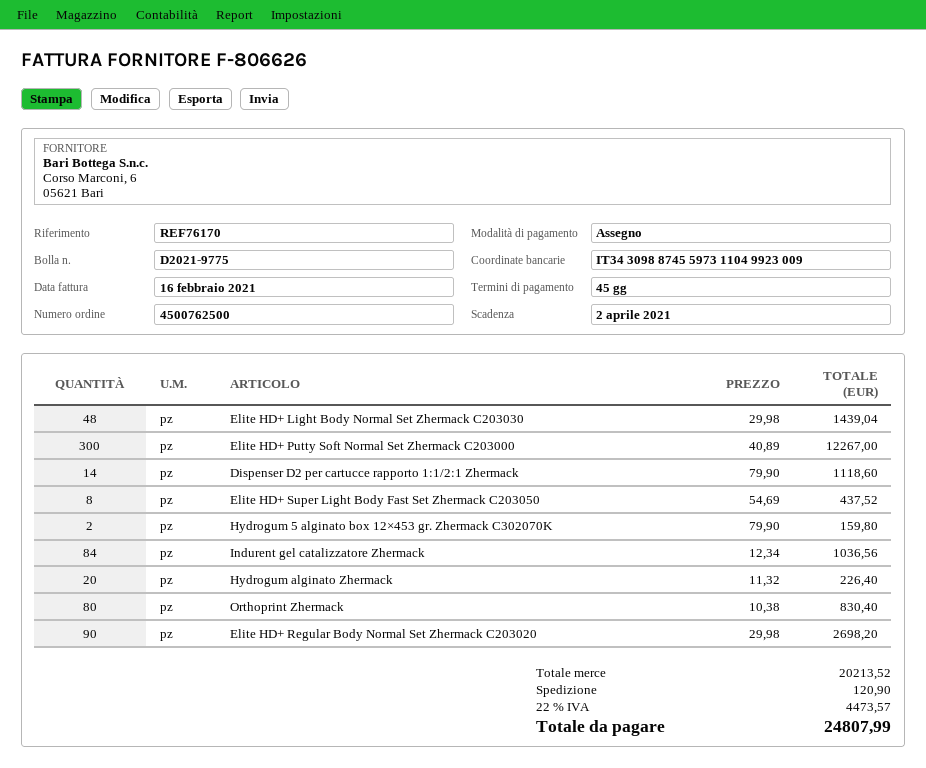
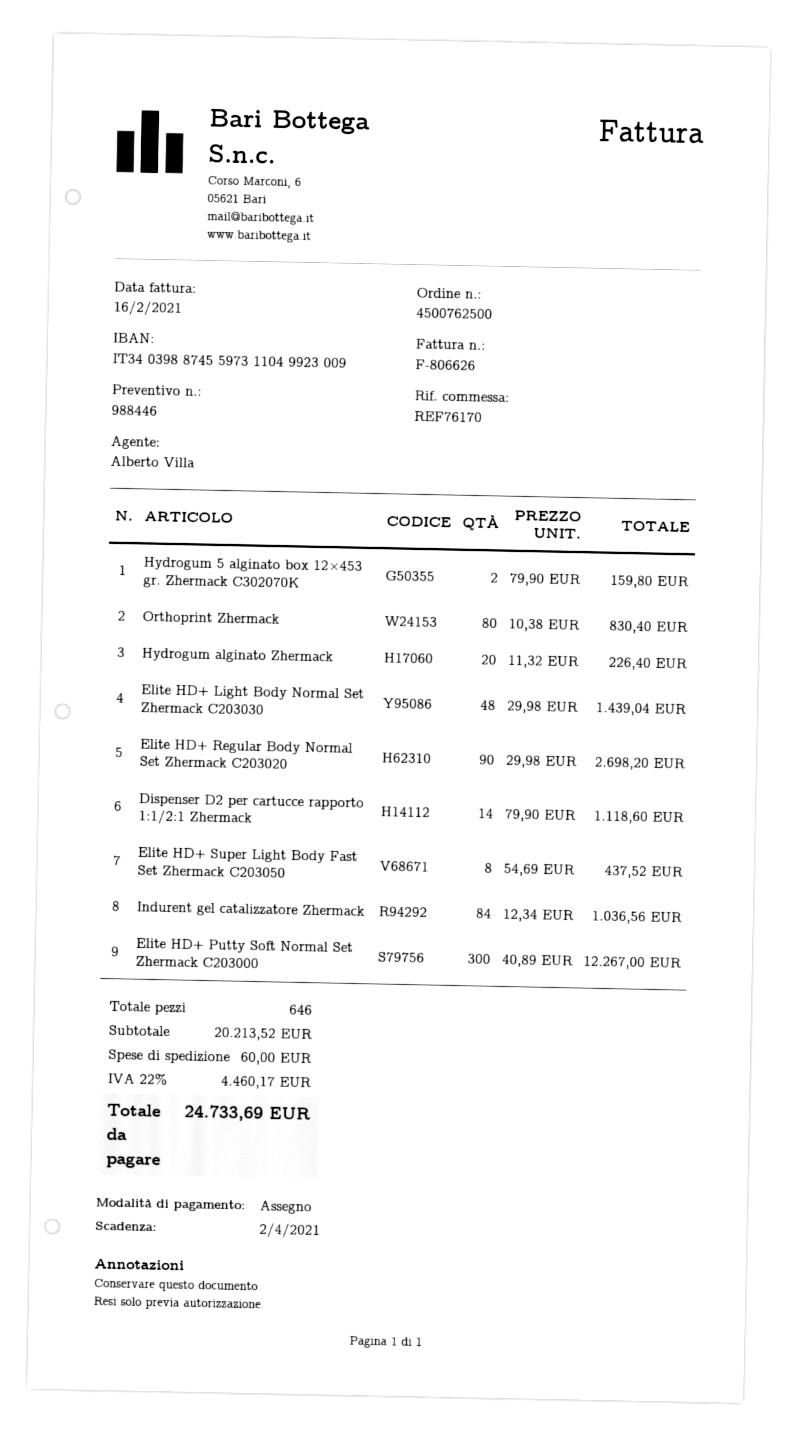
bank account: IT3430988745597311049923009 -> IT3403988745597311049923009
shipping: 120.90 -> 60.00
tax: 22% = 4473.57 -> 22% = 4460.17
total: 24807.99 -> 24733.69

